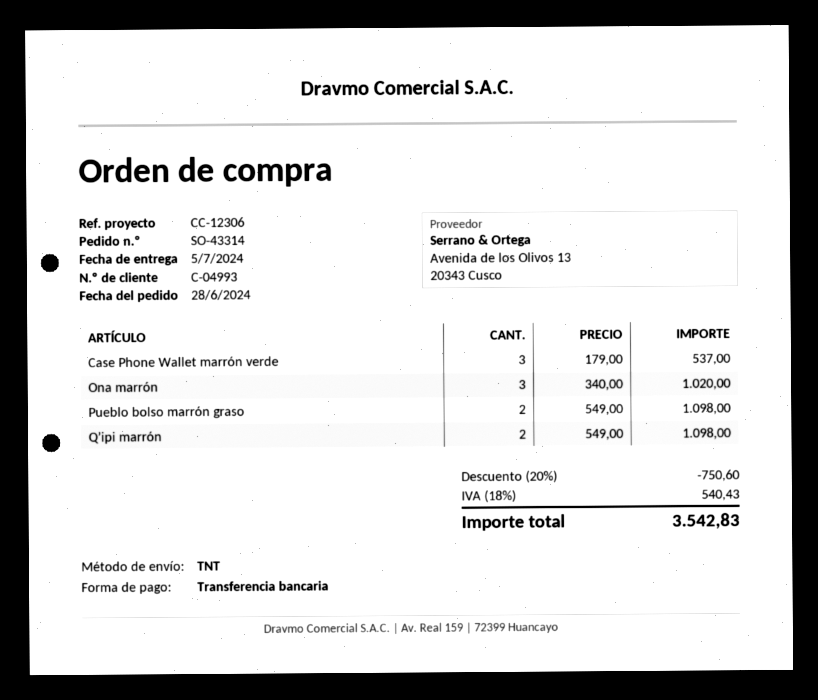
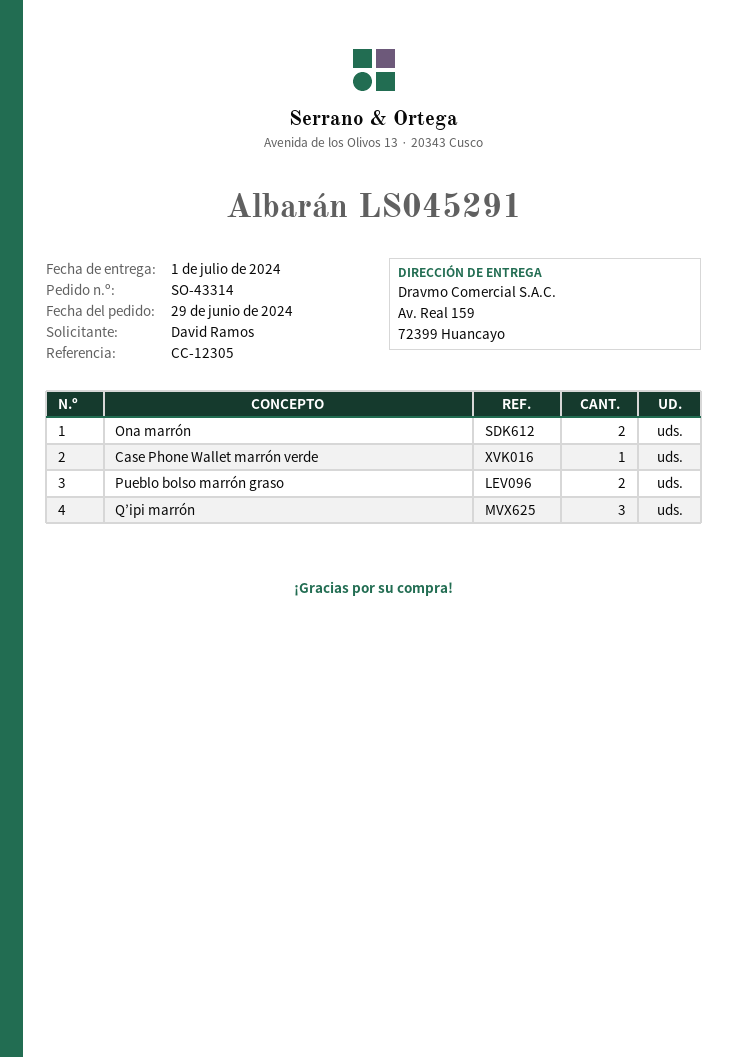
order date: 2024-06-28 -> 2024-06-29
delivery date: 2024-07-05 -> 2024-07-01
reference: CC-12306 -> CC-12305
Case Phone Wallet marrón verde: 3 -> 1
Ona marrón: 3 -> 2
Q’ipi marrón: 2 -> 3

